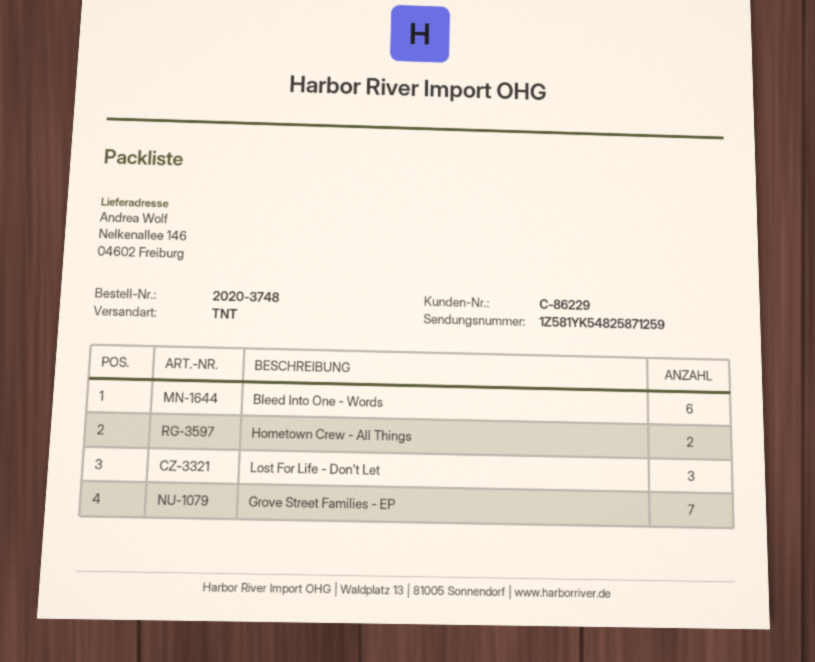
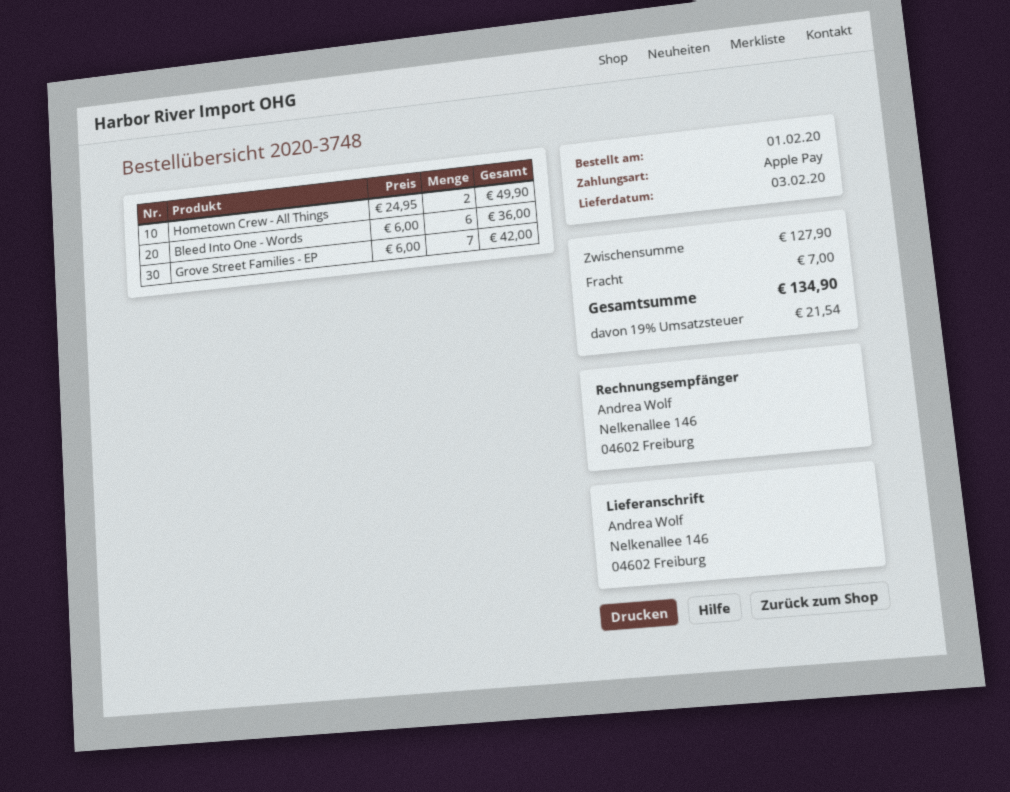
Lost For Life - Don't Let: 3 -> none

